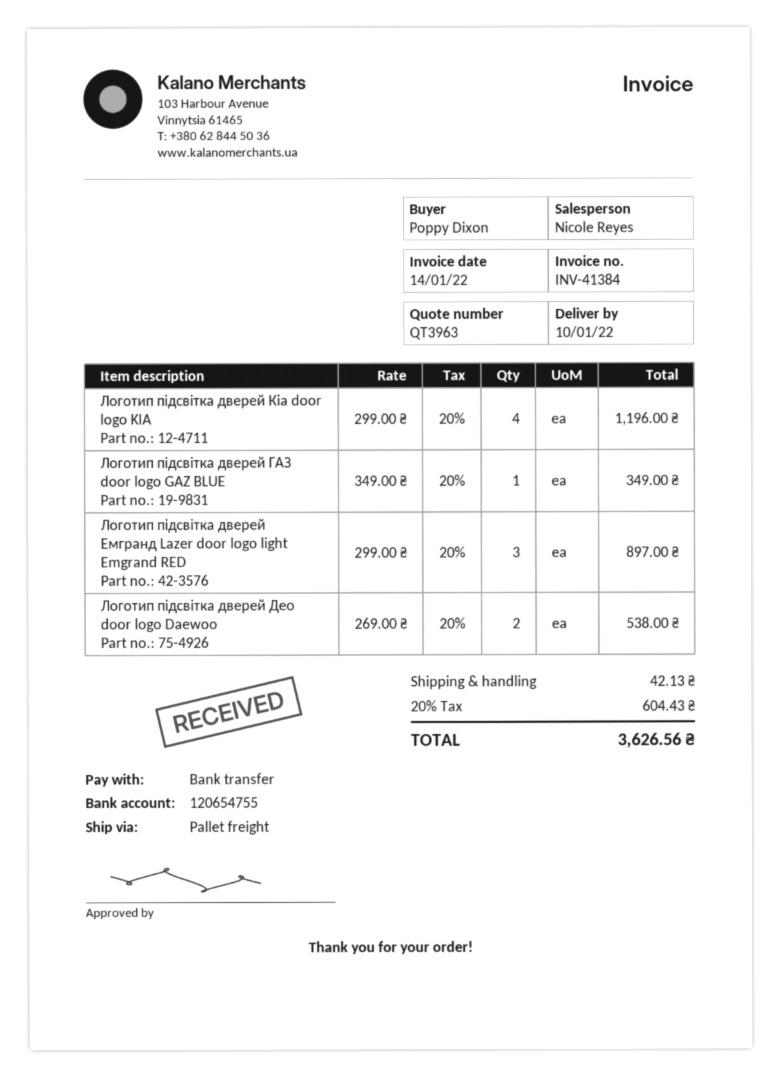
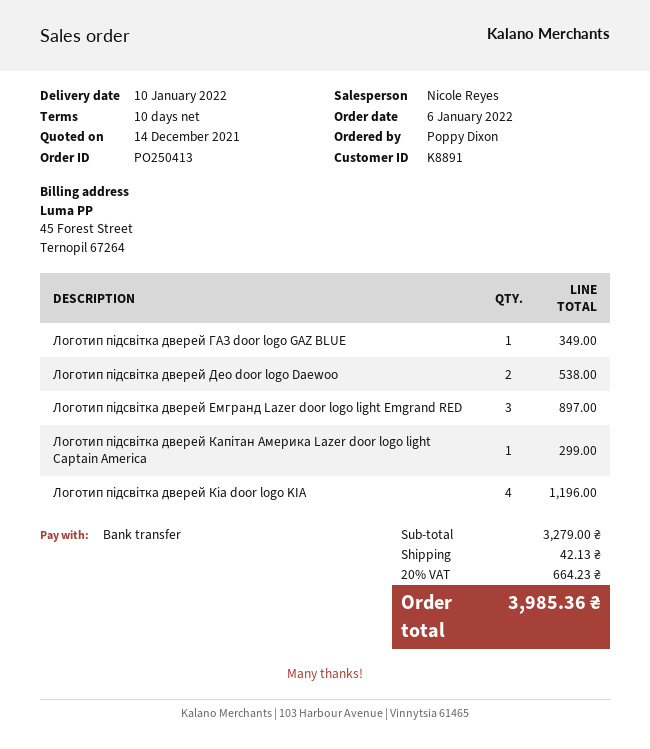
Логотип підсвітка дверей Капітан Америка Lazer door logo light Captain America: none -> 1 for 299.00
tax: 20% = 604.43 -> 20% = 664.23
total: 3626.56 -> 3985.36

